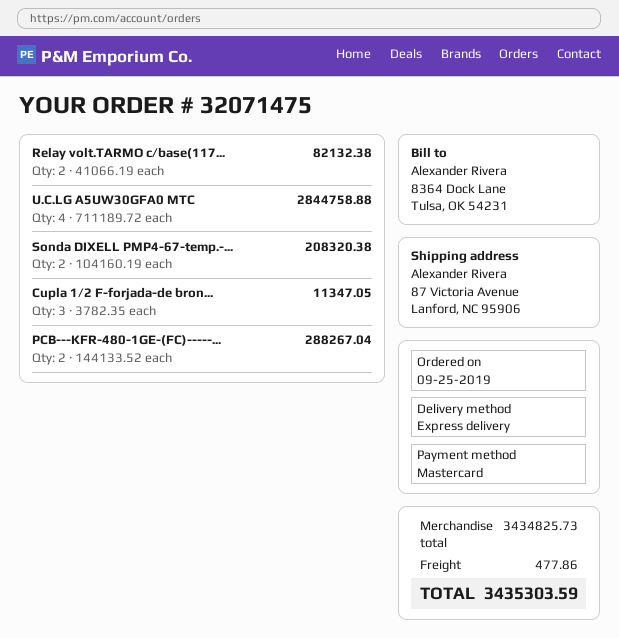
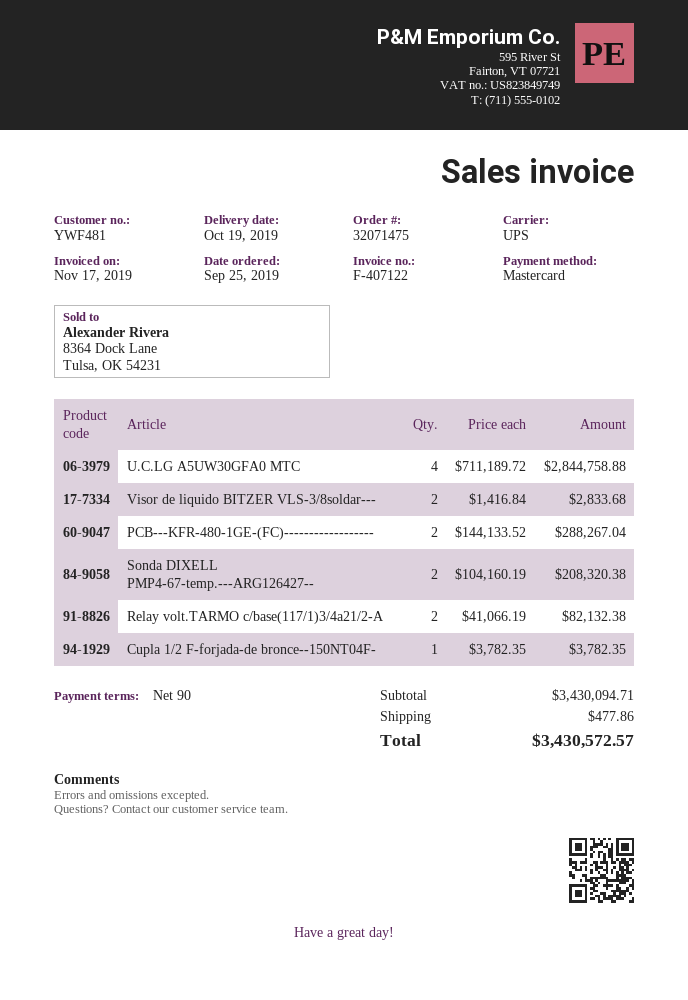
shipping method: express -> UPS
Cupla 1/2 F-forjada-de bron...: 3 x 3782.35 = 11347.05 -> 1 x 3782.35 = 3782.35
Visor de liquido BITZER VLS-3/8soldar---: none -> 2 x 1416.84 = 2833.68
subtotal: 3434825.73 -> 3430094.71
total: 3435303.59 -> 3430572.57

